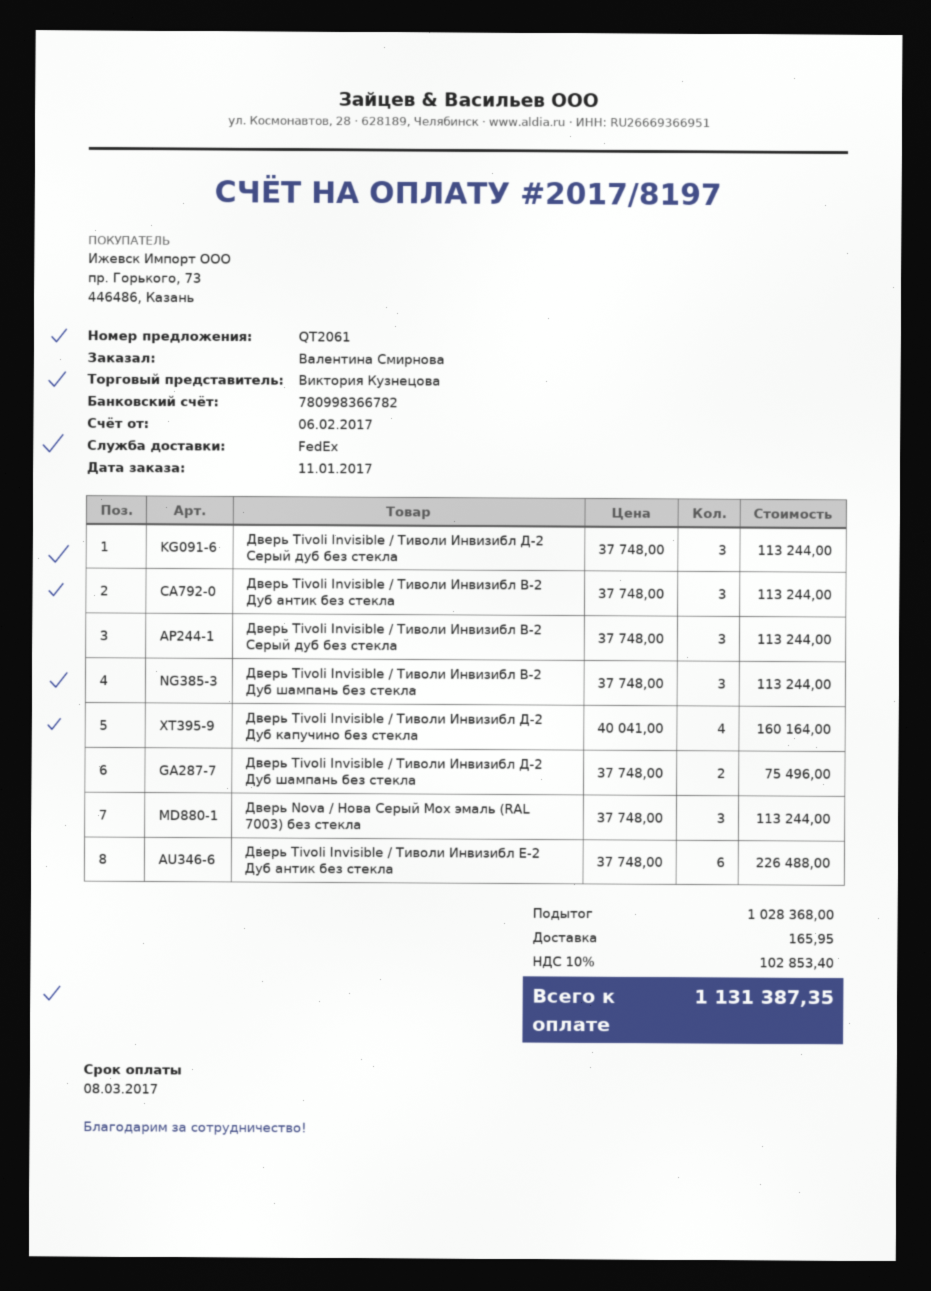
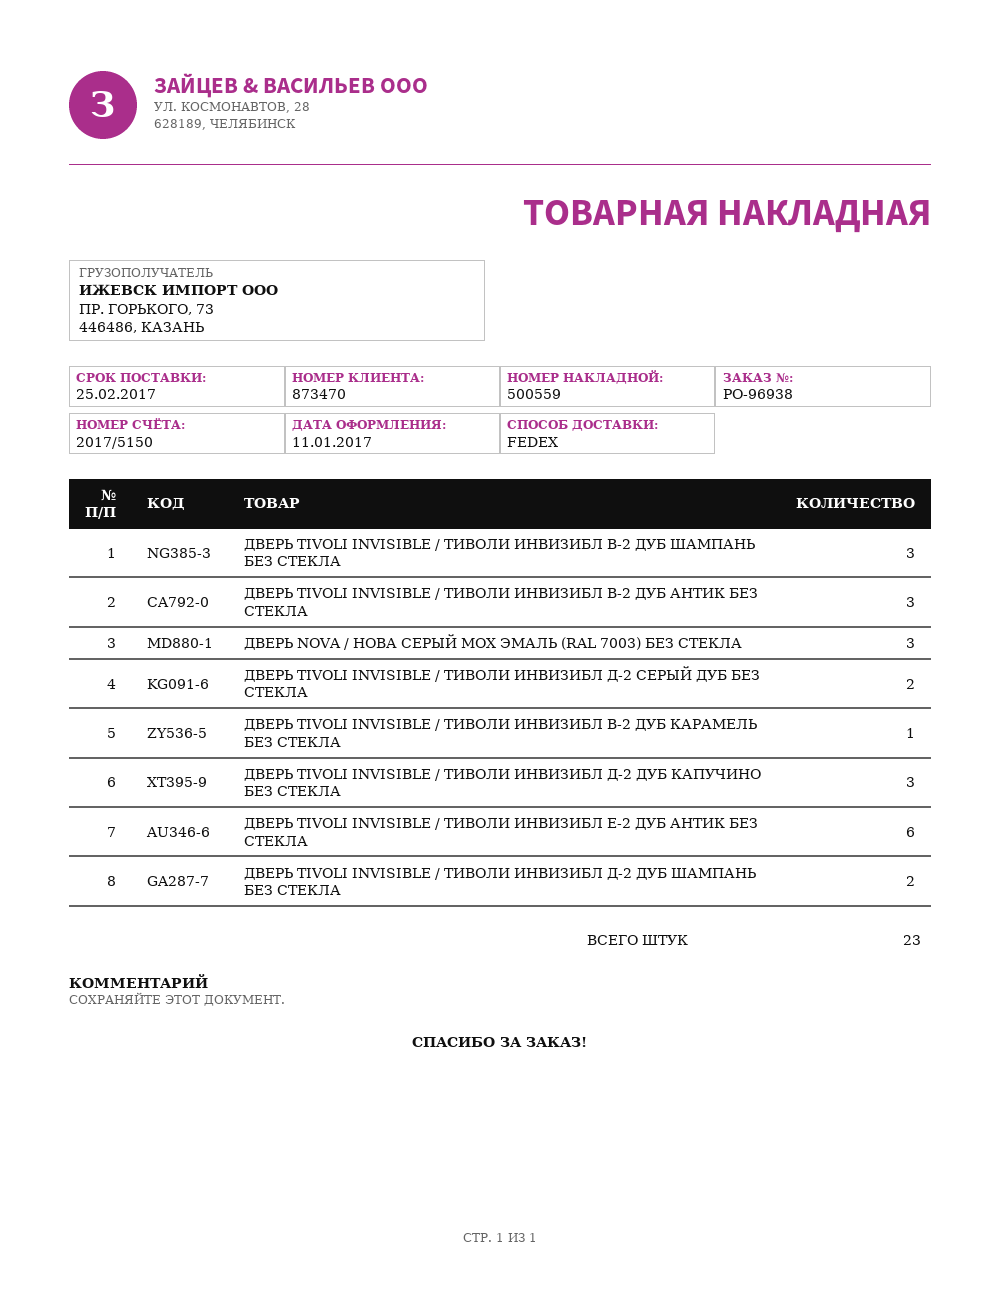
invoice number: 2017/8197 -> 2017/5150
Дверь Tivoli Invisible / Тиволи Инвизибл Д-2 Серый дуб без стекла: 3 -> 2
Дверь Tivoli Invisible / Тиволи Инвизибл В-2 Серый дуб без стекла: 3 -> none
Дверь Tivoli Invisible / Тиволи Инвизибл Д-2 Дуб капучино без стекла: 4 -> 3
ДВЕРЬ TIVOLI INVISIBLE / ТИВОЛИ ИНВИЗИБЛ В-2 ДУБ КАРАМЕЛЬ БЕЗ СТЕКЛА: none -> 1

